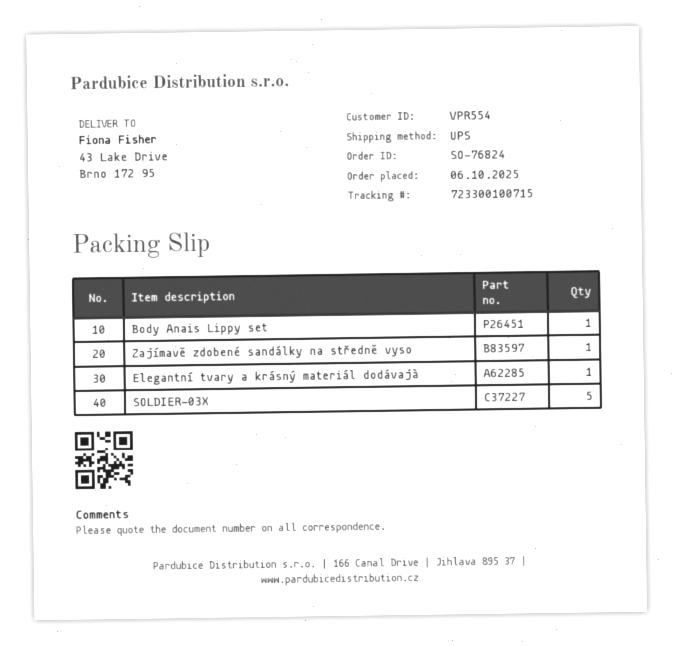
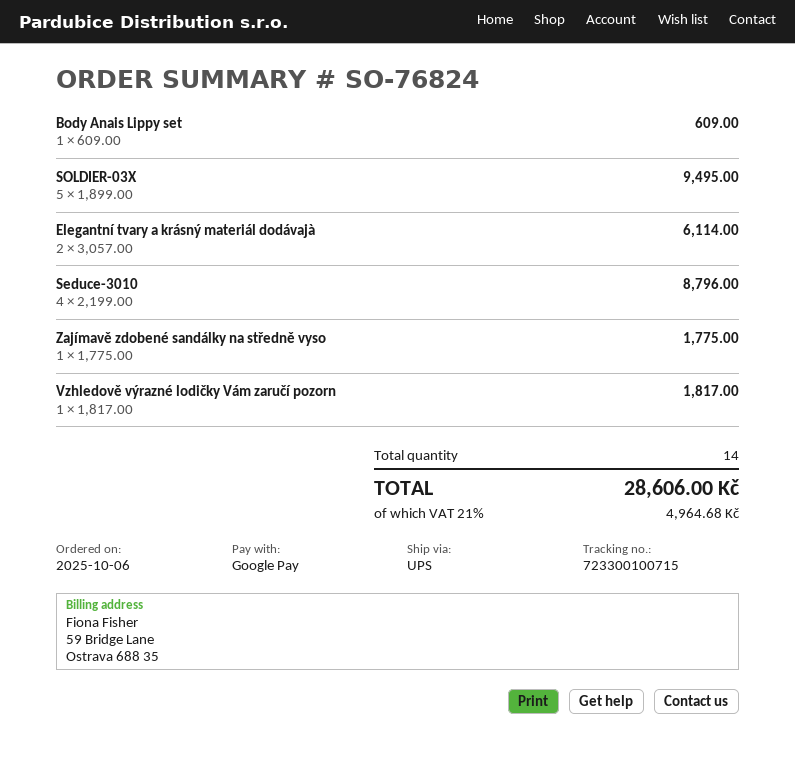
Elegantní tvary a krásný materiál dodávajà: 1 -> 2
Seduce-3010: none -> 4
Vzhledově výrazné lodičky Vám zaručí pozorn: none -> 1

